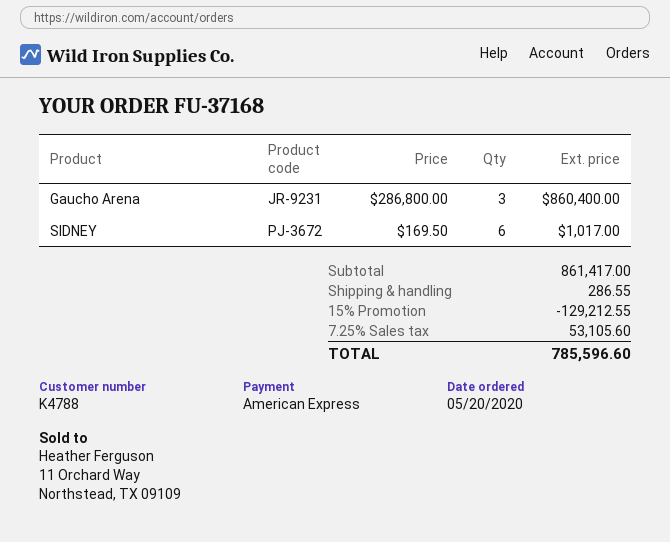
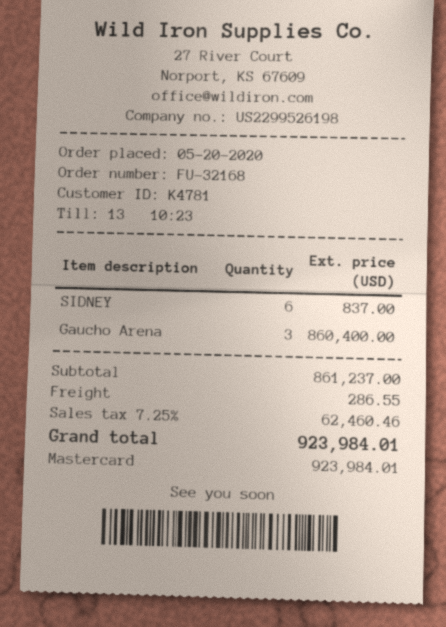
order number: FU-37168 -> FU-32168
customer number: K4788 -> K4781
payment method: American Express -> Mastercard
SIDNEY: 6 for 1017.00 -> 6 for 837.00
subtotal: 861417.00 -> 861237.00
discount: 15% = 129212.55 -> none
tax: 7.25% = 53105.60 -> 7.25% = 62460.46
total: 785596.60 -> 923984.01

